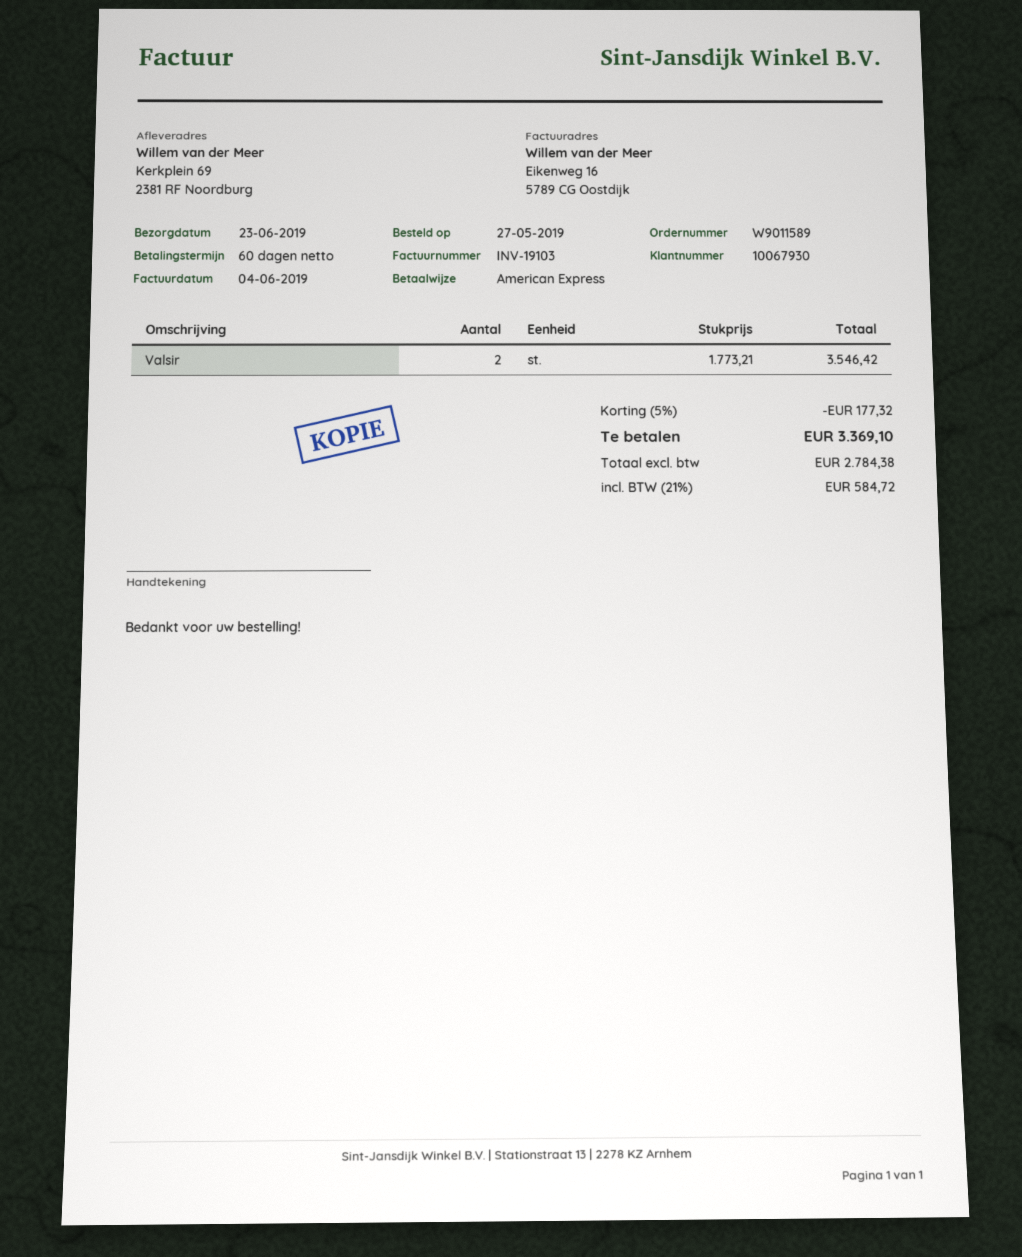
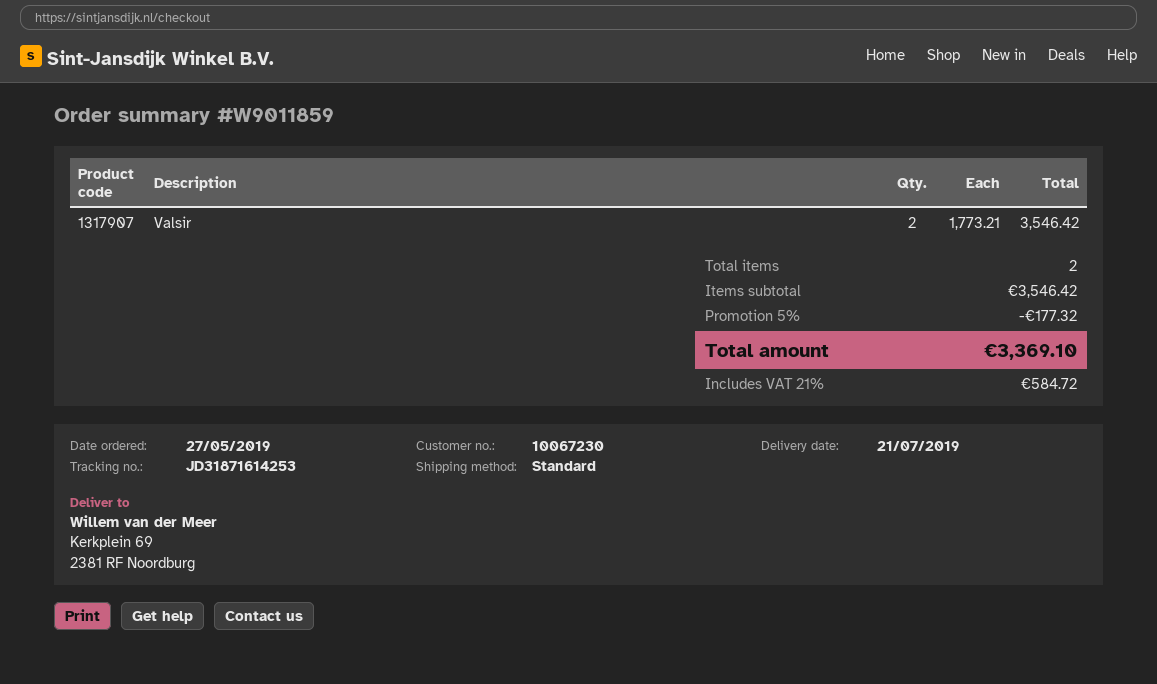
order number: W9011589 -> W9011859
delivery date: 2019-06-23 -> 2019-07-21
customer number: 10067930 -> 10067230

